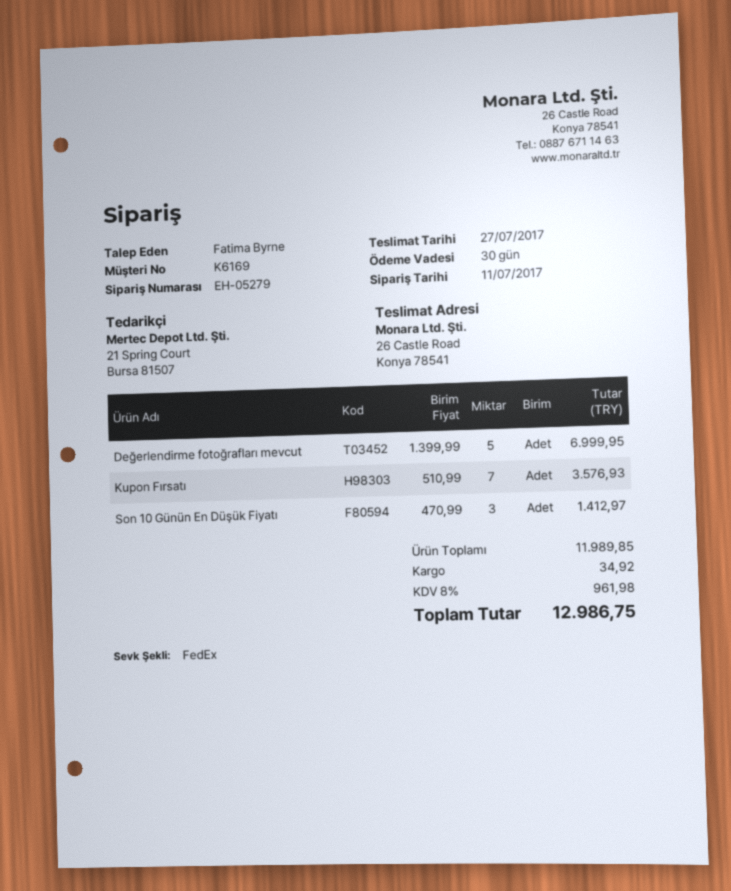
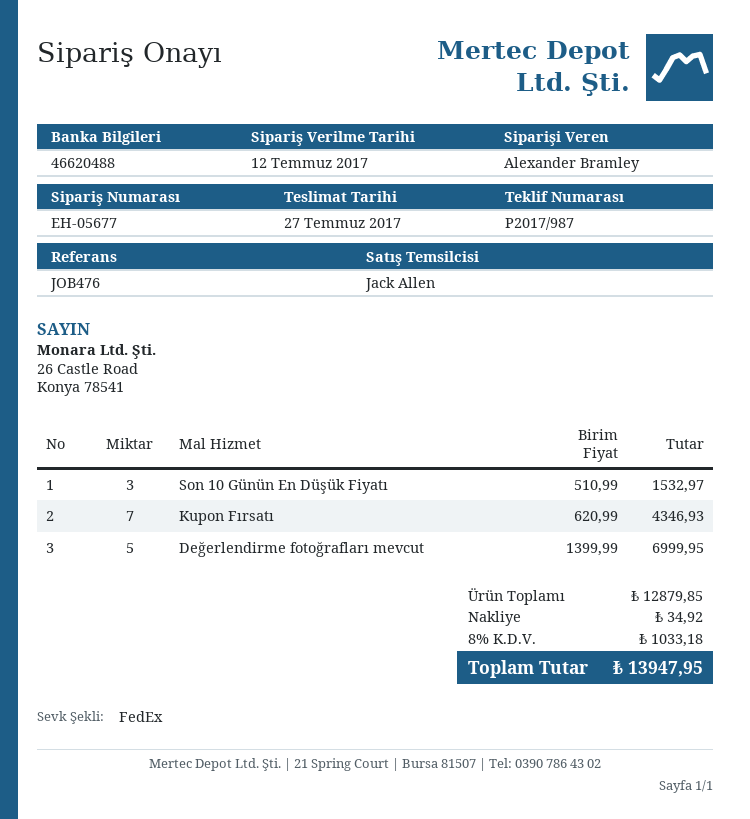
order number: EH-05279 -> EH-05677
order date: 2017-07-11 -> 2017-07-12
ordered by: Fatima Byrne -> Alexander Bramley
Kupon Fırsatı: 7 x 510.99 = 3576.93 -> 7 x 620.99 = 4346.93
Son 10 Günün En Düşük Fiyatı: 3 x 470.99 = 1412.97 -> 3 x 510.99 = 1532.97
subtotal: 11989.85 -> 12879.85
tax: 8% = 961.98 -> 8% = 1033.18
total: 12986.75 -> 13947.95

